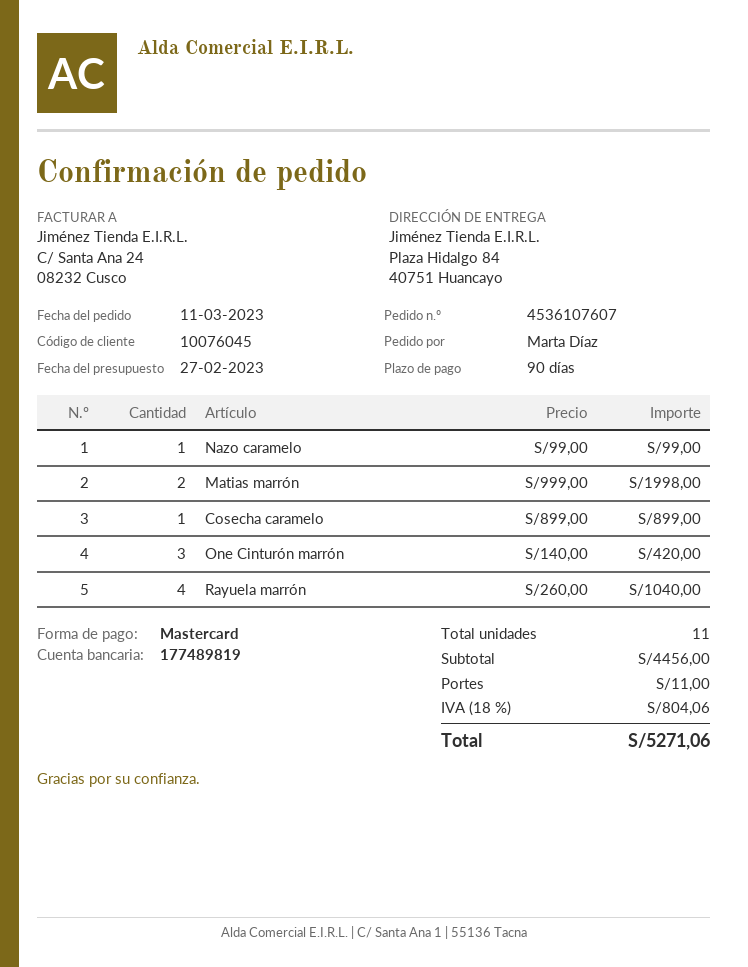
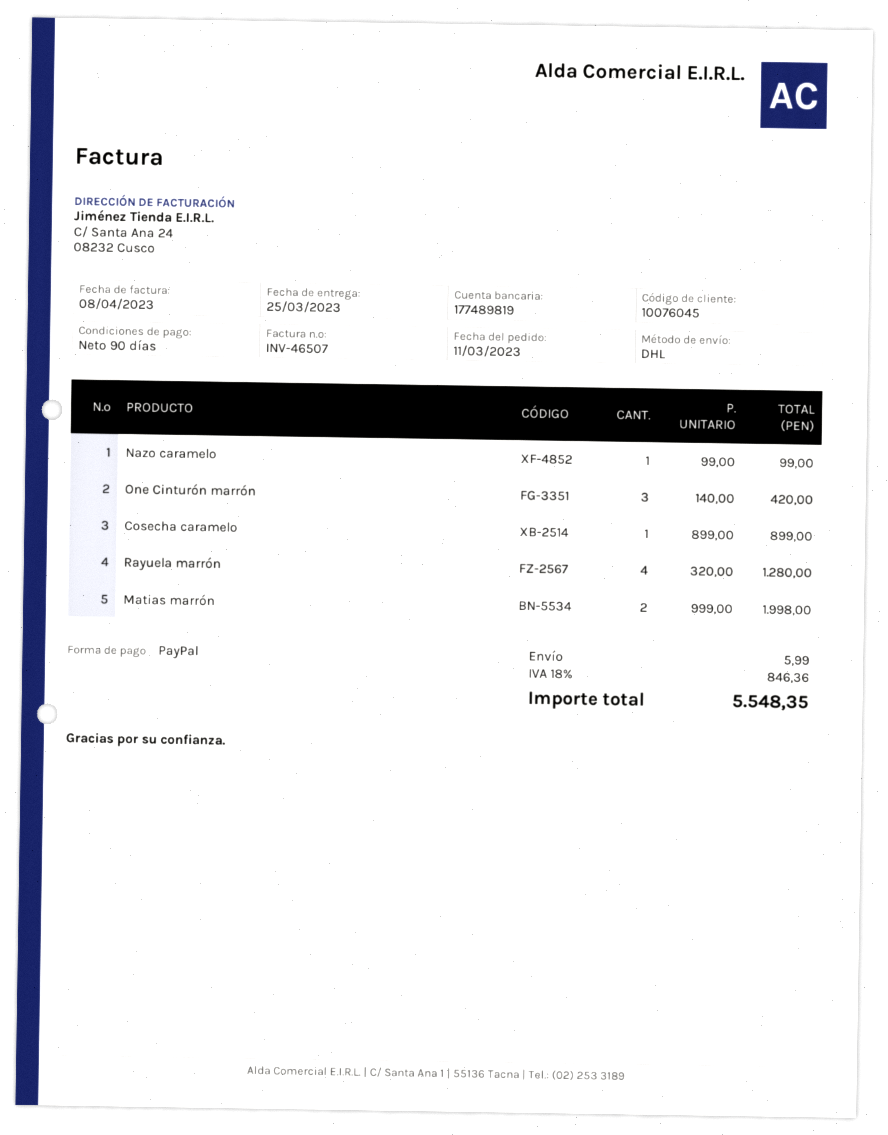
payment method: Mastercard -> PayPal
Rayuela marrón: 4 x 260.00 = 1040.00 -> 4 x 320.00 = 1280.00
shipping: 11.00 -> 5.99
tax: 18% = 804.06 -> 18% = 846.36
total: 5271.06 -> 5548.35

